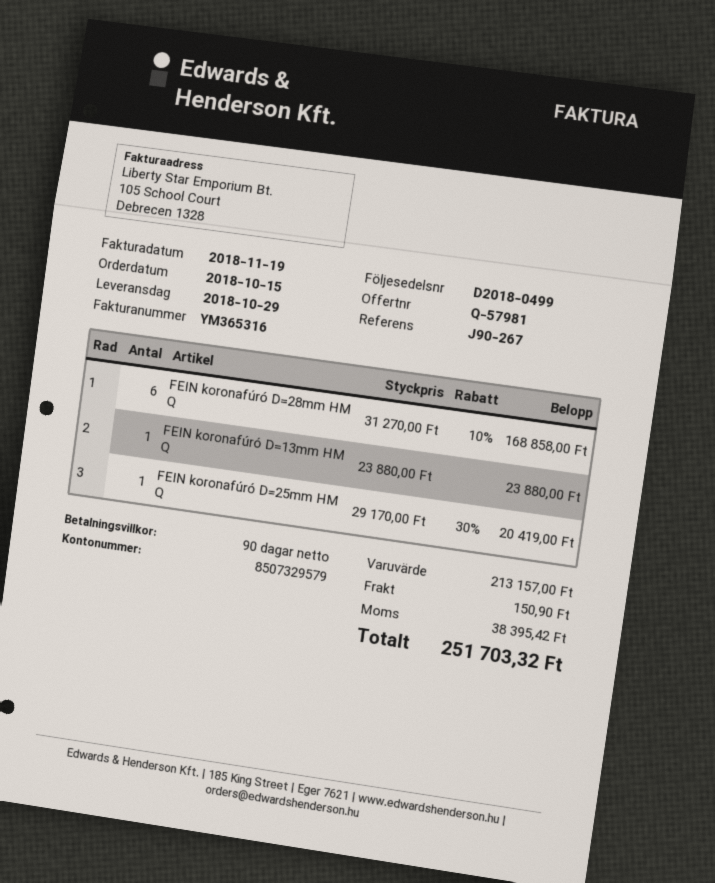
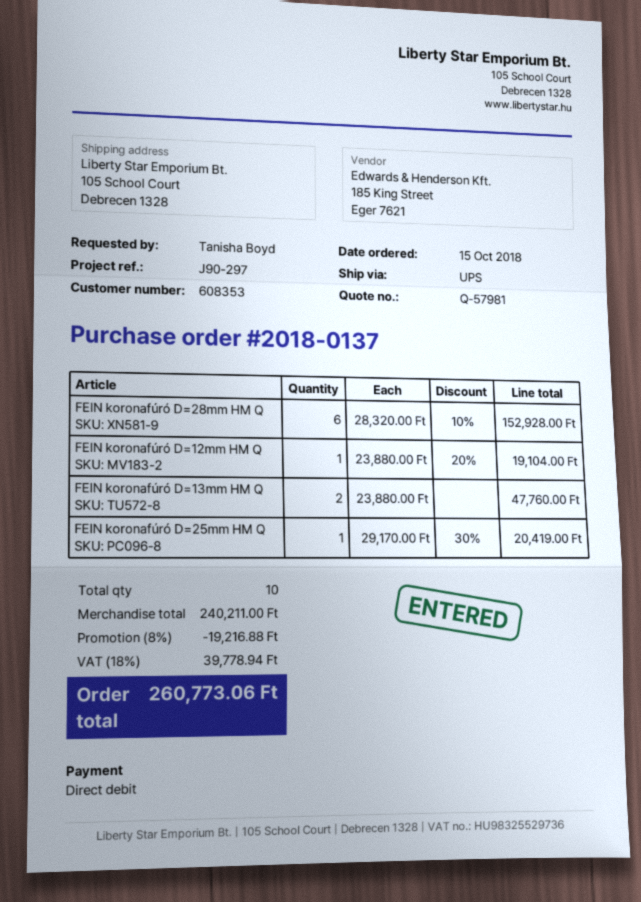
reference: J90-267 -> J90-297
FEIN koronafúró D=28mm HM Q: 6 x 31270.00 - 10% = 168858.00 -> 6 x 28320.00 - 10% = 152928.00
FEIN koronafúró D=13mm HM Q: 1 x 23880.00 = 23880.00 -> 2 x 23880.00 = 47760.00
FEIN koronafúró D=12mm HM Q: none -> 1 x 23880.00 - 20% = 19104.00
subtotal: 213157.00 -> 240211.00
discount: none -> 8% = 19216.88
shipping: 150.90 -> none
tax: 38395.42 -> 39778.94
total: 251703.32 -> 260773.06

